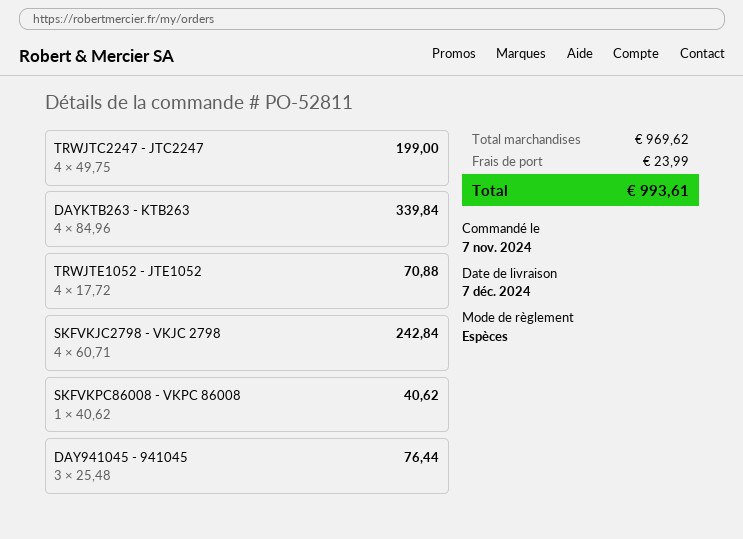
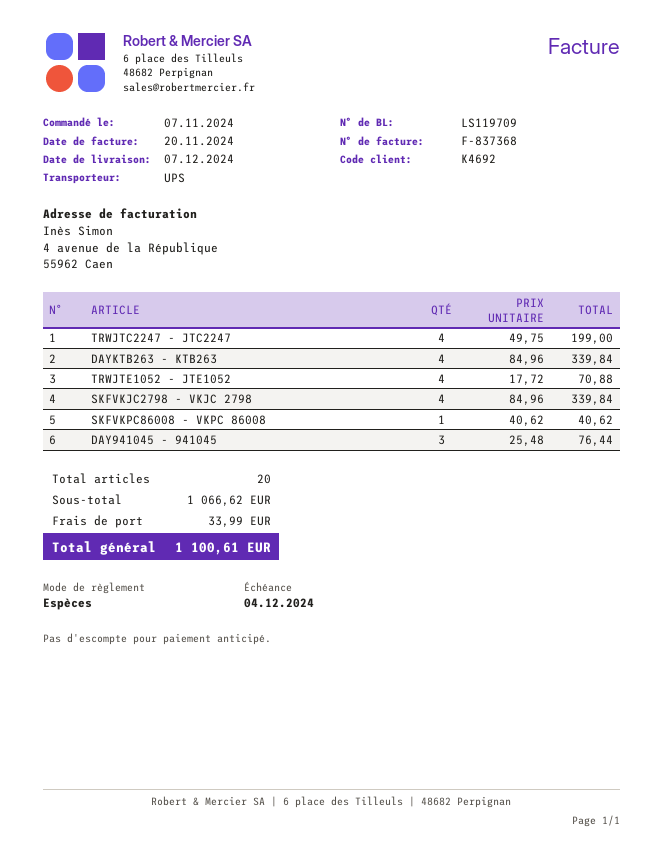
SKFVKJC2798 - VKJC 2798: 4 x 60.71 = 242.84 -> 4 x 84.96 = 339.84
subtotal: 969.62 -> 1066.62
shipping: 23.99 -> 33.99
total: 993.61 -> 1100.61

